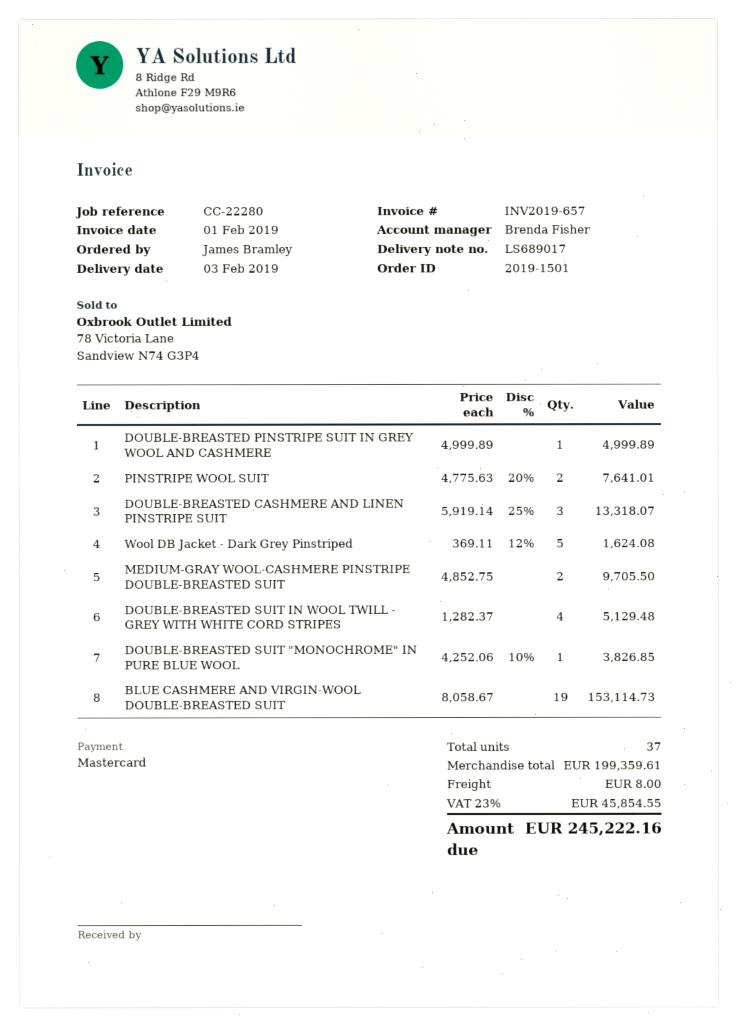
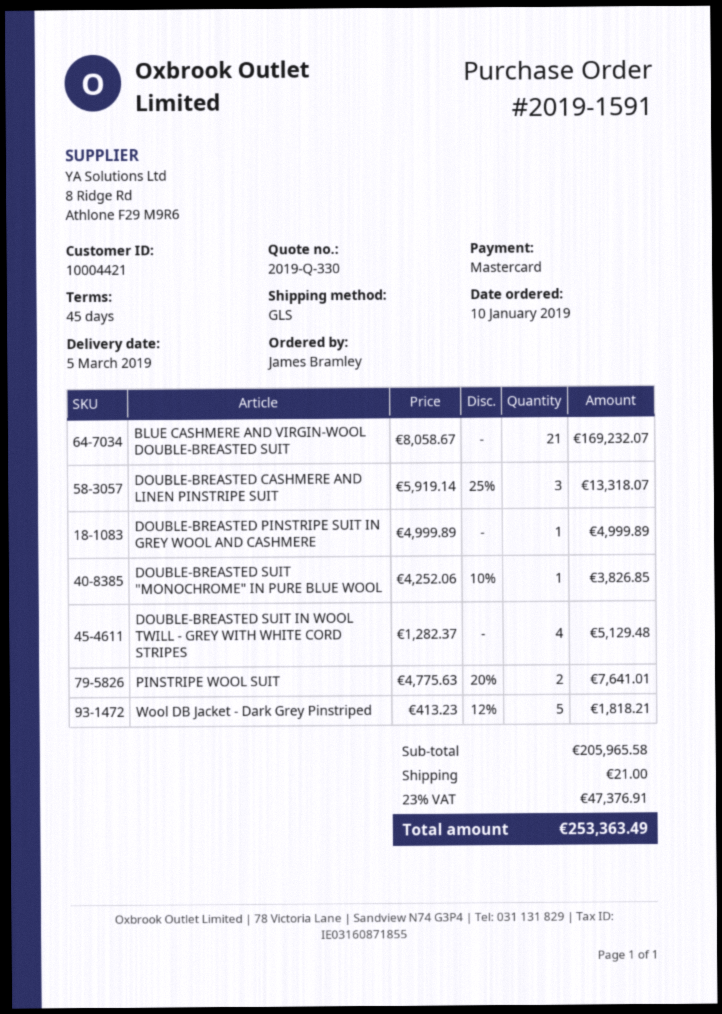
order number: 2019-1501 -> 2019-1591
delivery date: 2019-02-03 -> 2019-03-05
Wool DB Jacket - Dark Grey Pinstriped: 5 x 369.11 - 12% = 1624.08 -> 5 x 413.23 - 12% = 1818.21
MEDIUM-GRAY WOOL-CASHMERE PINSTRIPE DOUBLE-BREASTED SUIT: 2 x 4852.75 = 9705.50 -> none
BLUE CASHMERE AND VIRGIN-WOOL DOUBLE-BREASTED SUIT: 19 x 8058.67 = 153114.73 -> 21 x 8058.67 = 169232.07
subtotal: 199359.61 -> 205965.58
shipping: 8.00 -> 21.00
tax: 23% = 45854.55 -> 23% = 47376.91
total: 245222.16 -> 253363.49

